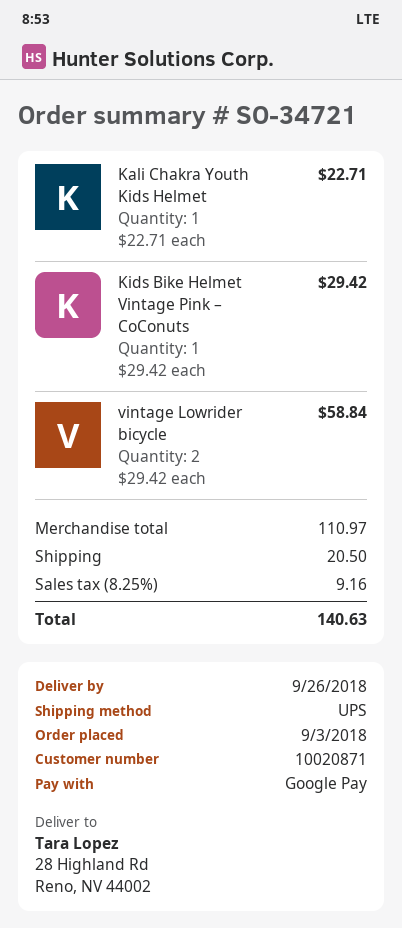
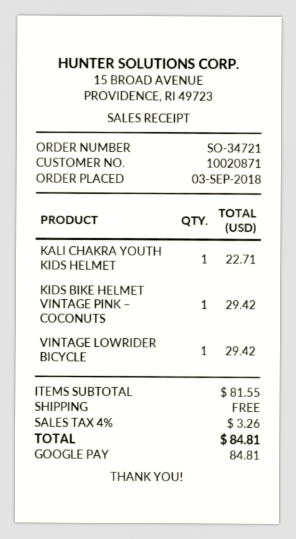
vintage Lowrider bicycle: 2 for 58.84 -> 1 for 29.42
subtotal: 110.97 -> 81.55
shipping: 20.50 -> 0.00
tax: 8.25% = 9.16 -> 4% = 3.26
total: 140.63 -> 84.81

